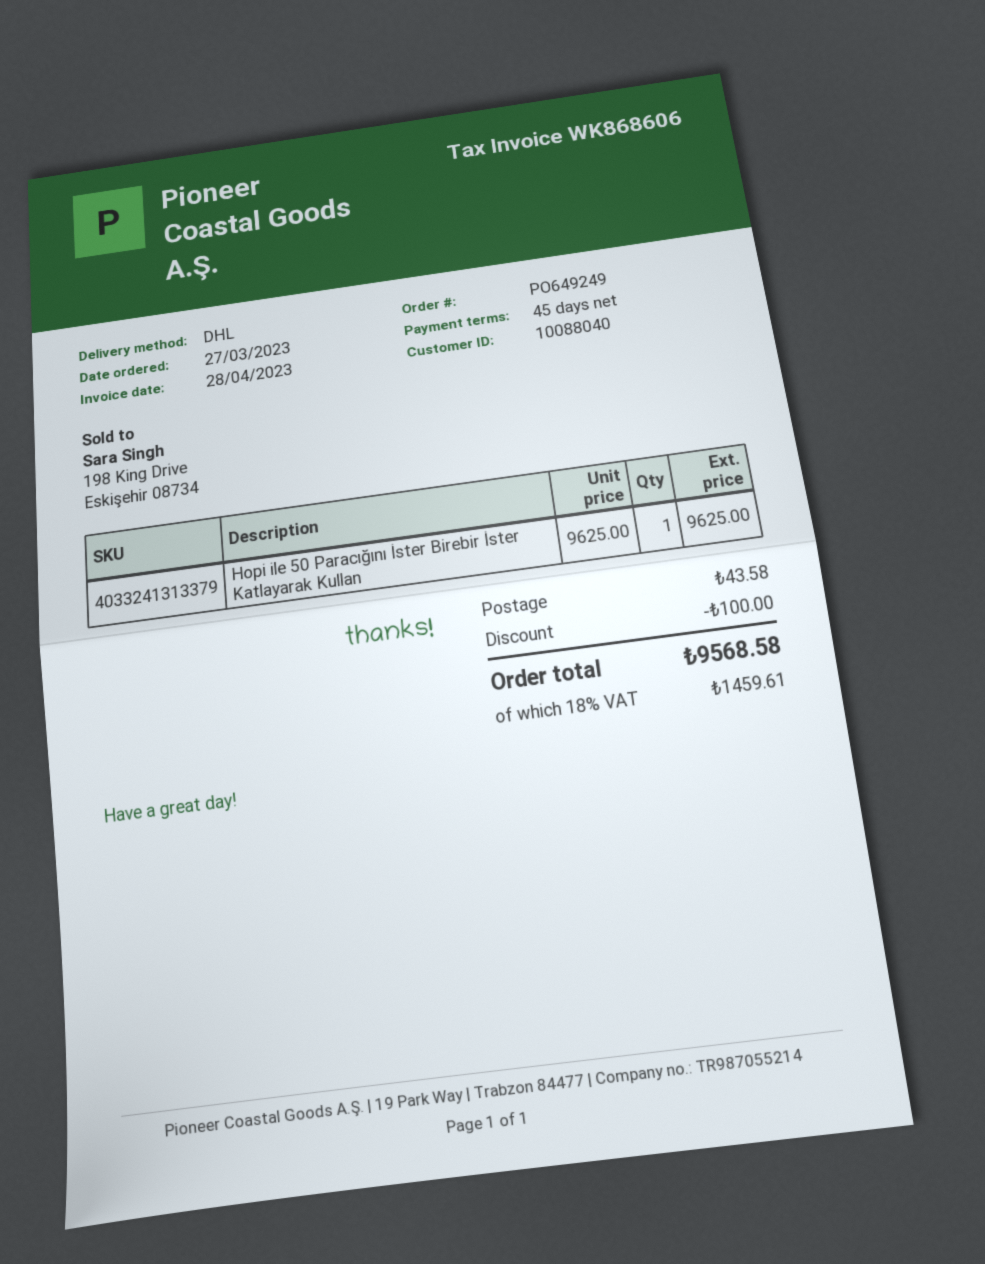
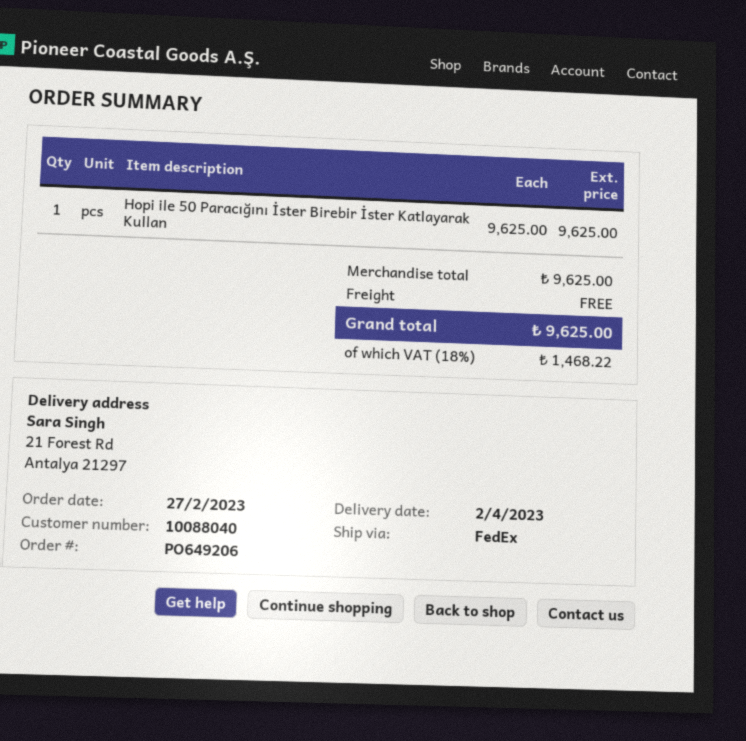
order number: PO649249 -> PO649206
order date: 2023-03-27 -> 2023-02-27
shipping method: DHL -> FedEx
discount: 100.00 -> none
shipping: 43.58 -> 0.00
tax: 18% = 1459.61 -> 18% = 1468.22
total: 9568.58 -> 9625.00

